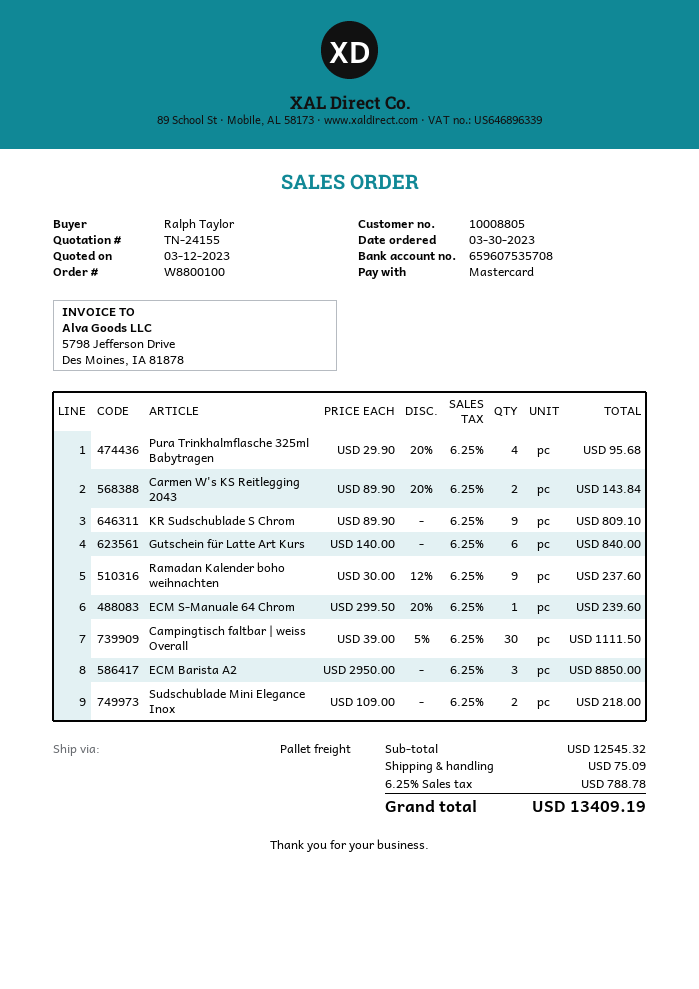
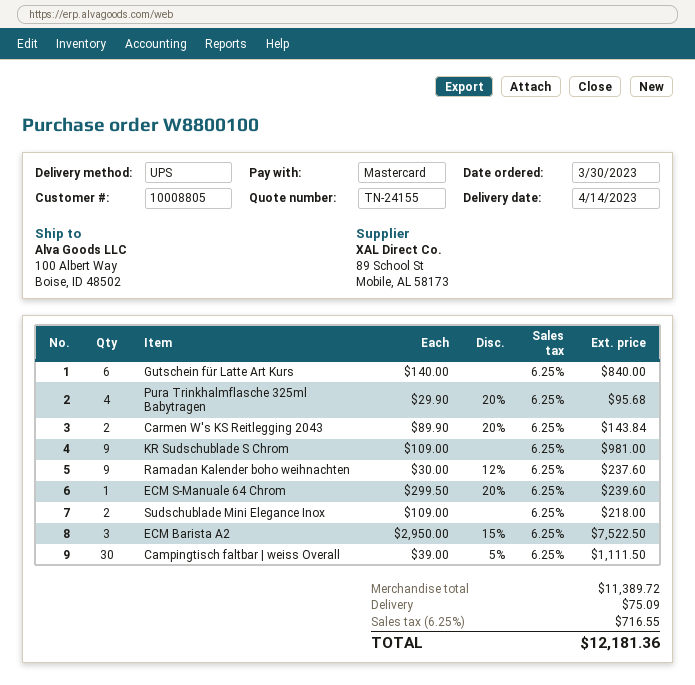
shipping method: pallet freight -> UPS
KR Sudschublade S Chrom: 9 x 89.90 = 809.10 -> 9 x 109.00 = 981.00
ECM Barista A2: 3 x 2950.00 = 8850.00 -> 3 x 2950.00 - 15% = 7522.50
subtotal: 12545.32 -> 11389.72
tax: 6.25% = 788.78 -> 6.25% = 716.55
total: 13409.19 -> 12181.36

